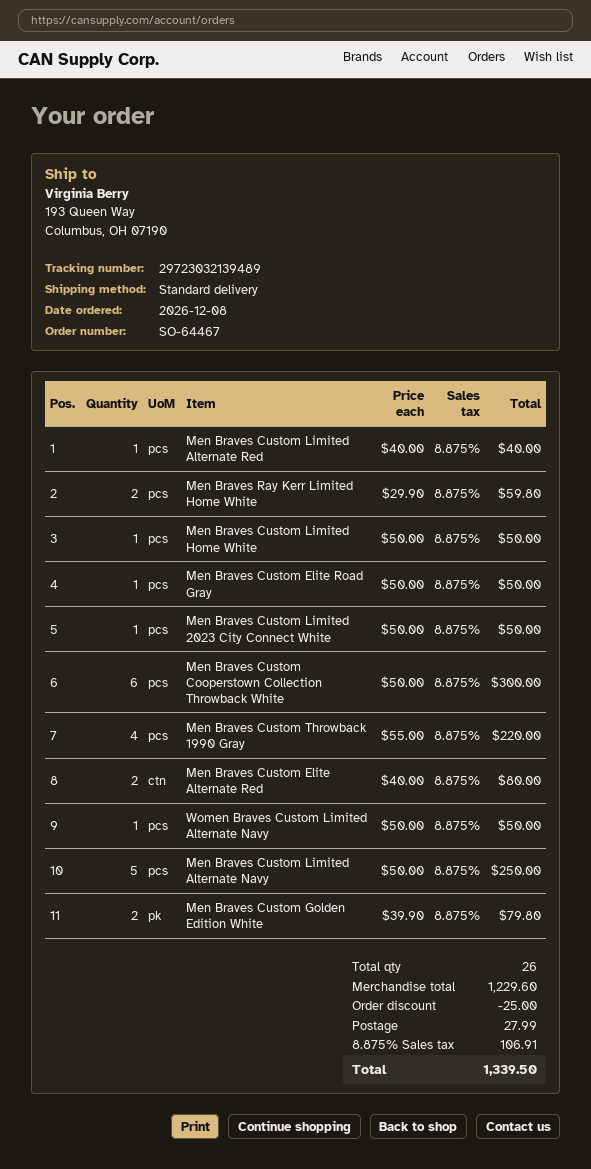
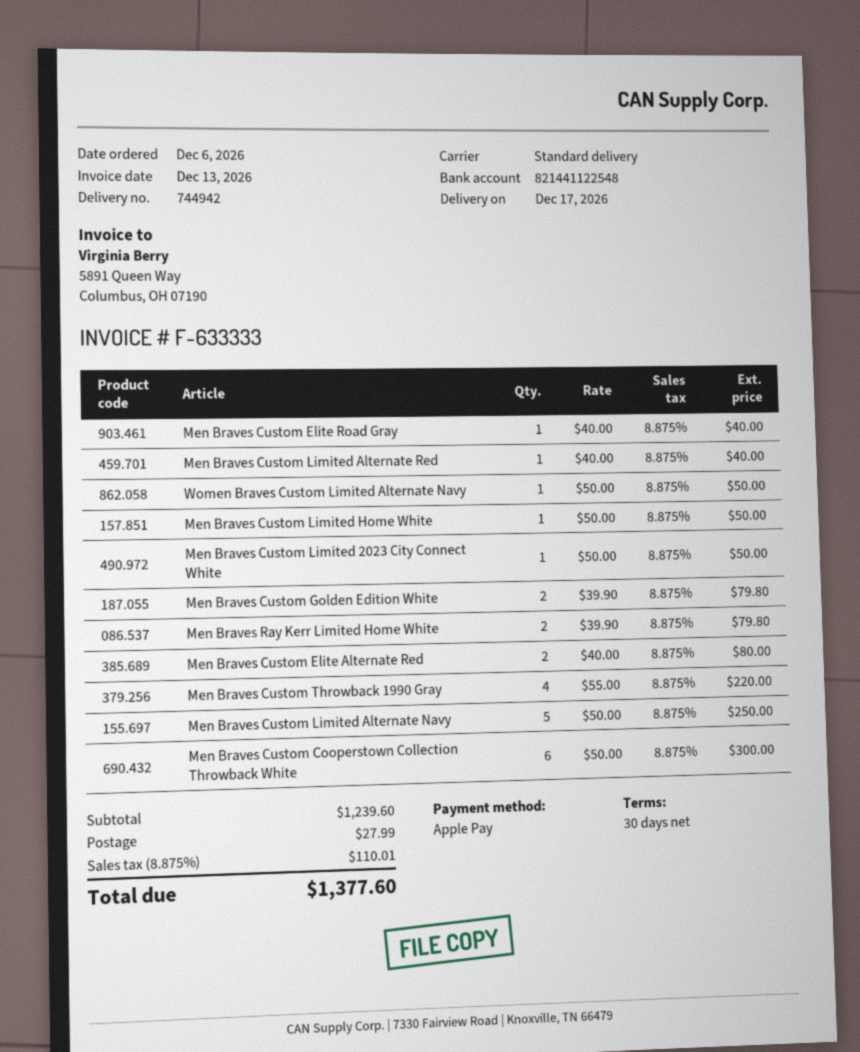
order date: 2026-12-08 -> 2026-12-06
Men Braves Ray Kerr Limited Home White: 2 x 29.90 = 59.80 -> 2 x 39.90 = 79.80
Men Braves Custom Elite Road Gray: 1 x 50.00 = 50.00 -> 1 x 40.00 = 40.00
subtotal: 1229.60 -> 1239.60
discount: 25.00 -> none
tax: 8.875% = 106.91 -> 8.875% = 110.01
total: 1339.50 -> 1377.60

